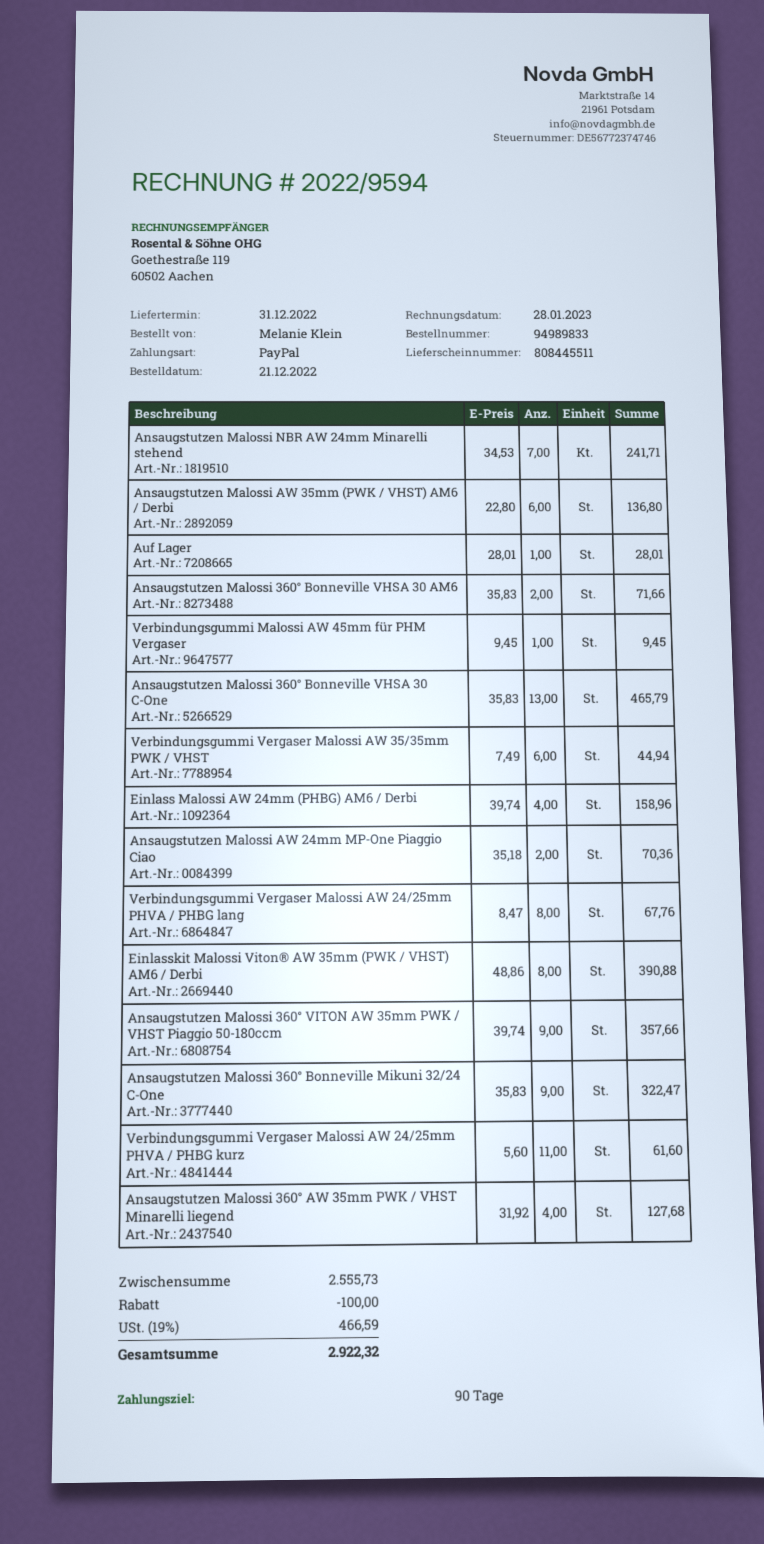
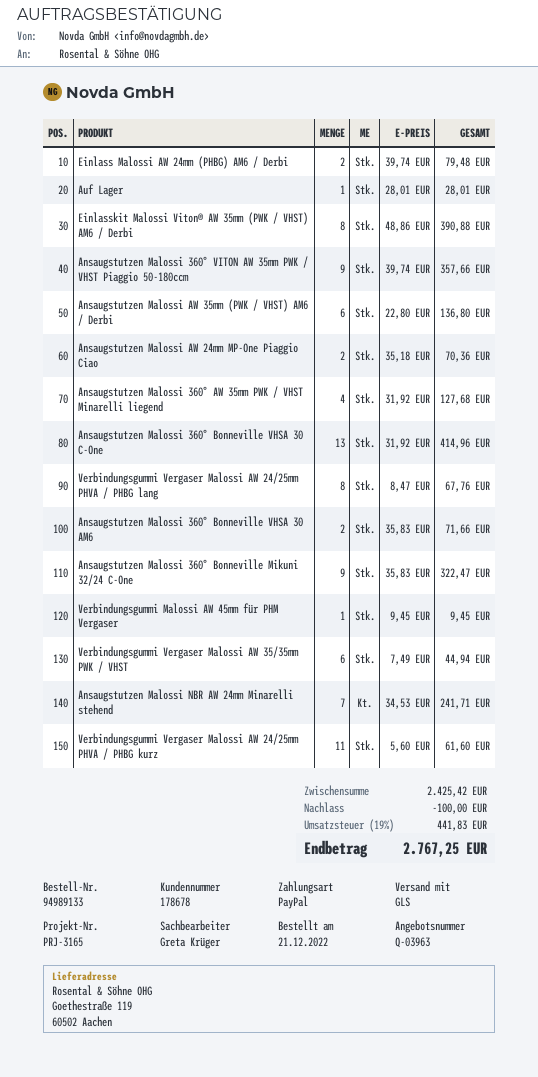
order number: 94989833 -> 94989133
Ansaugstutzen Malossi 360° Bonneville VHSA 30 C-One: 13 x 35.83 = 465.79 -> 13 x 31.92 = 414.96
Einlass Malossi AW 24mm (PHBG) AM6 / Derbi: 4 x 39.74 = 158.96 -> 2 x 39.74 = 79.48
subtotal: 2555.73 -> 2425.42
tax: 19% = 466.59 -> 19% = 441.83
total: 2922.32 -> 2767.25

